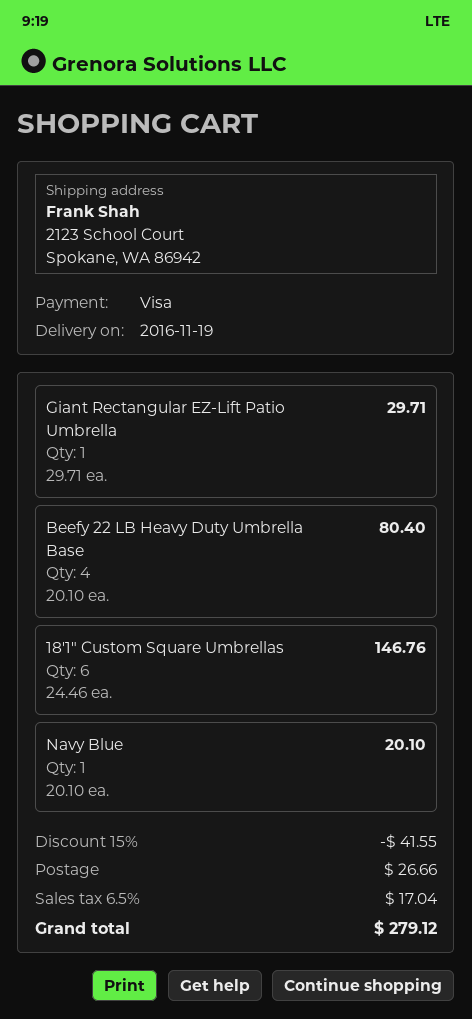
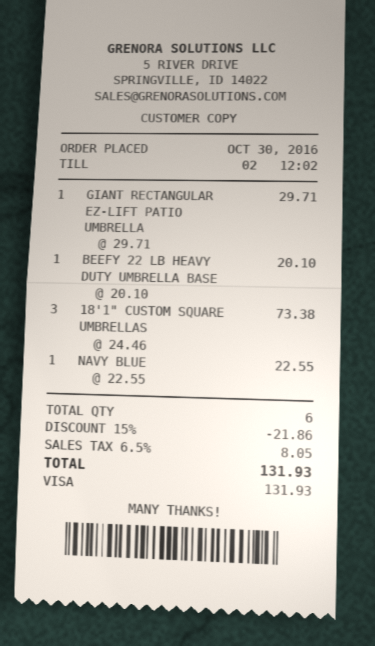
Beefy 22 LB Heavy Duty Umbrella Base: 4 x 20.10 = 80.40 -> 1 x 20.10 = 20.10
18'1" Custom Square Umbrellas: 6 x 24.46 = 146.76 -> 3 x 24.46 = 73.38
Navy Blue: 1 x 20.10 = 20.10 -> 1 x 22.55 = 22.55
discount: 15% = 41.55 -> 15% = 21.86
shipping: 26.66 -> none
tax: 6.5% = 17.04 -> 6.5% = 8.05
total: 279.12 -> 131.93

